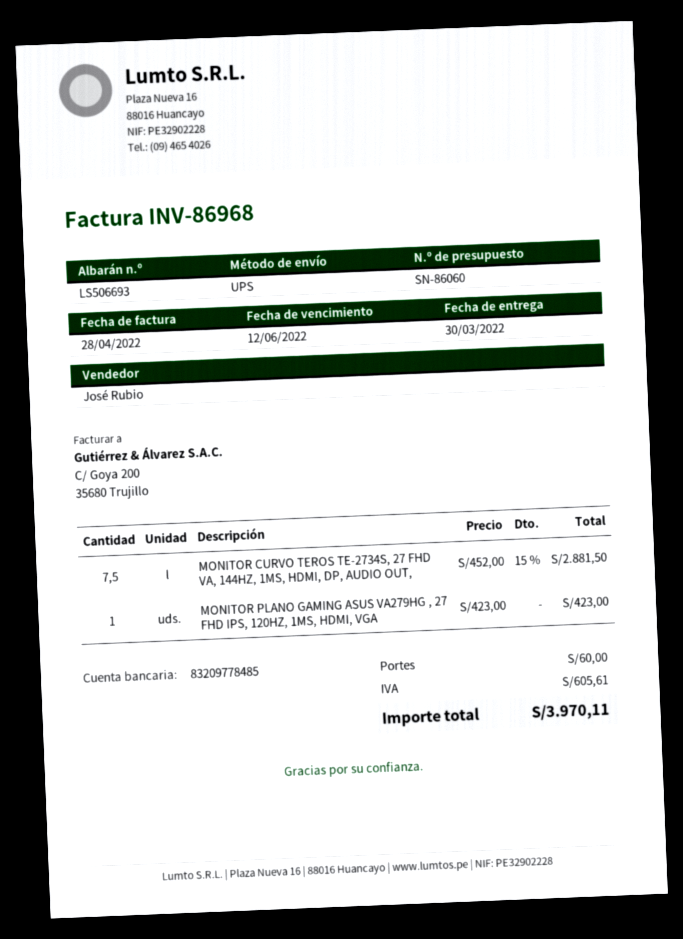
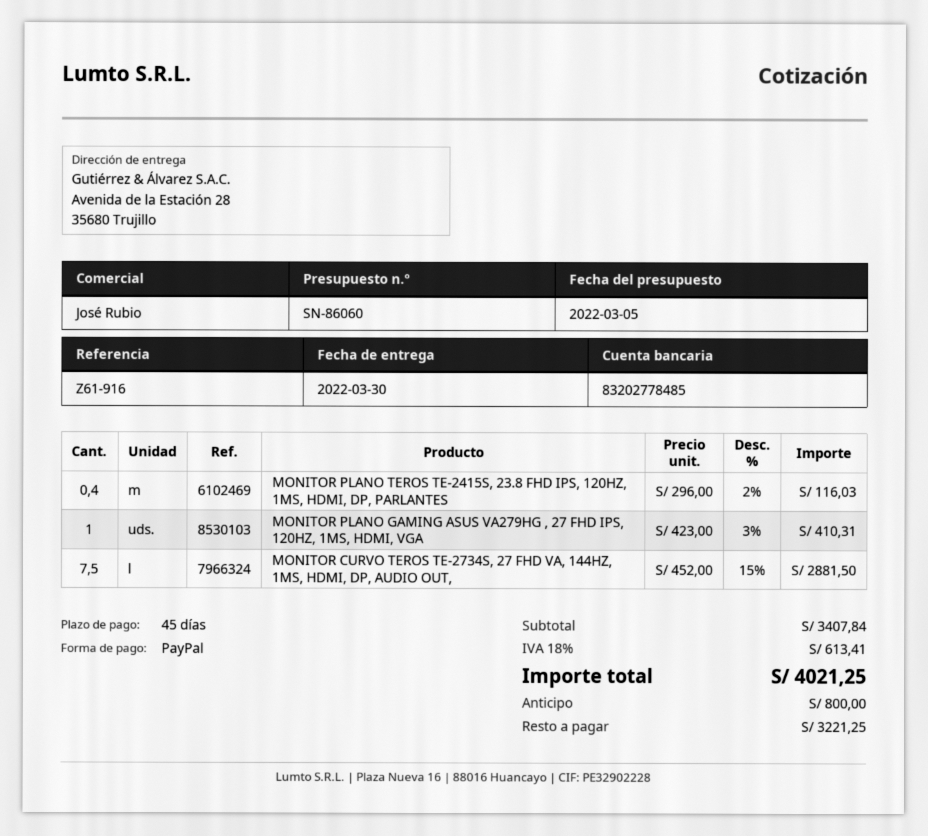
bank account: 83209778485 -> 83202778485
MONITOR PLANO GAMING ASUS VA279HG , 27 FHD IPS, 120HZ, 1MS, HDMI, VGA: 1 x 423.00 = 423.00 -> 1 x 423.00 - 3% = 410.31
MONITOR PLANO TEROS TE-2415S, 23.8 FHD IPS, 120HZ, 1MS, HDMI, DP, PARLANTES: none -> 0.4 x 296.00 - 2% = 116.03
shipping: 60.00 -> none
tax: 605.61 -> 613.41
total: 3970.11 -> 4021.25

